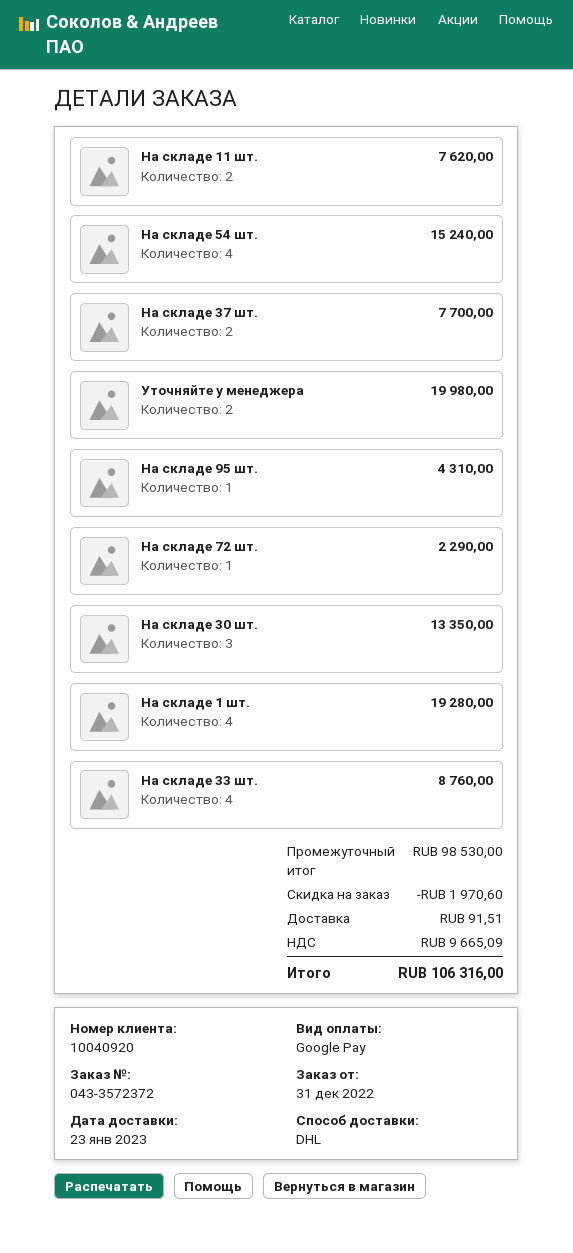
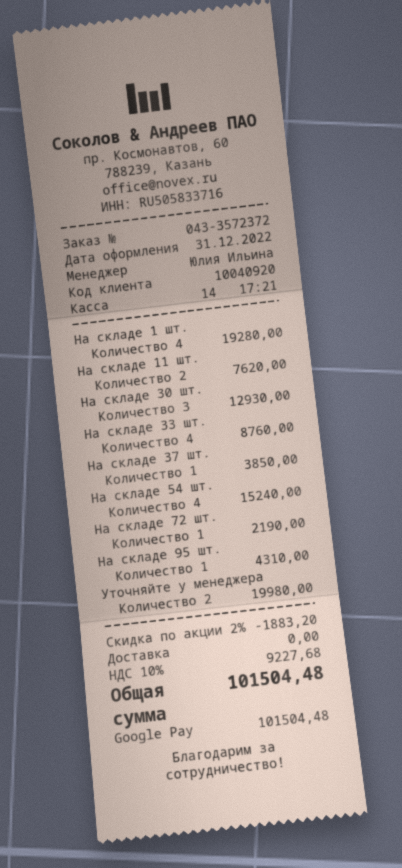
На складе 37 шт․: 2 for 7700.00 -> 1 for 3850.00
На складе 72 шт․: 1 for 2290.00 -> 1 for 2190.00
На складе 30 шт․: 3 for 13350.00 -> 3 for 12930.00
discount: 1970.60 -> 1883.20
shipping: 91.51 -> 0.00
tax: 9665.09 -> 9227.68
total: 106316.00 -> 101504.48

